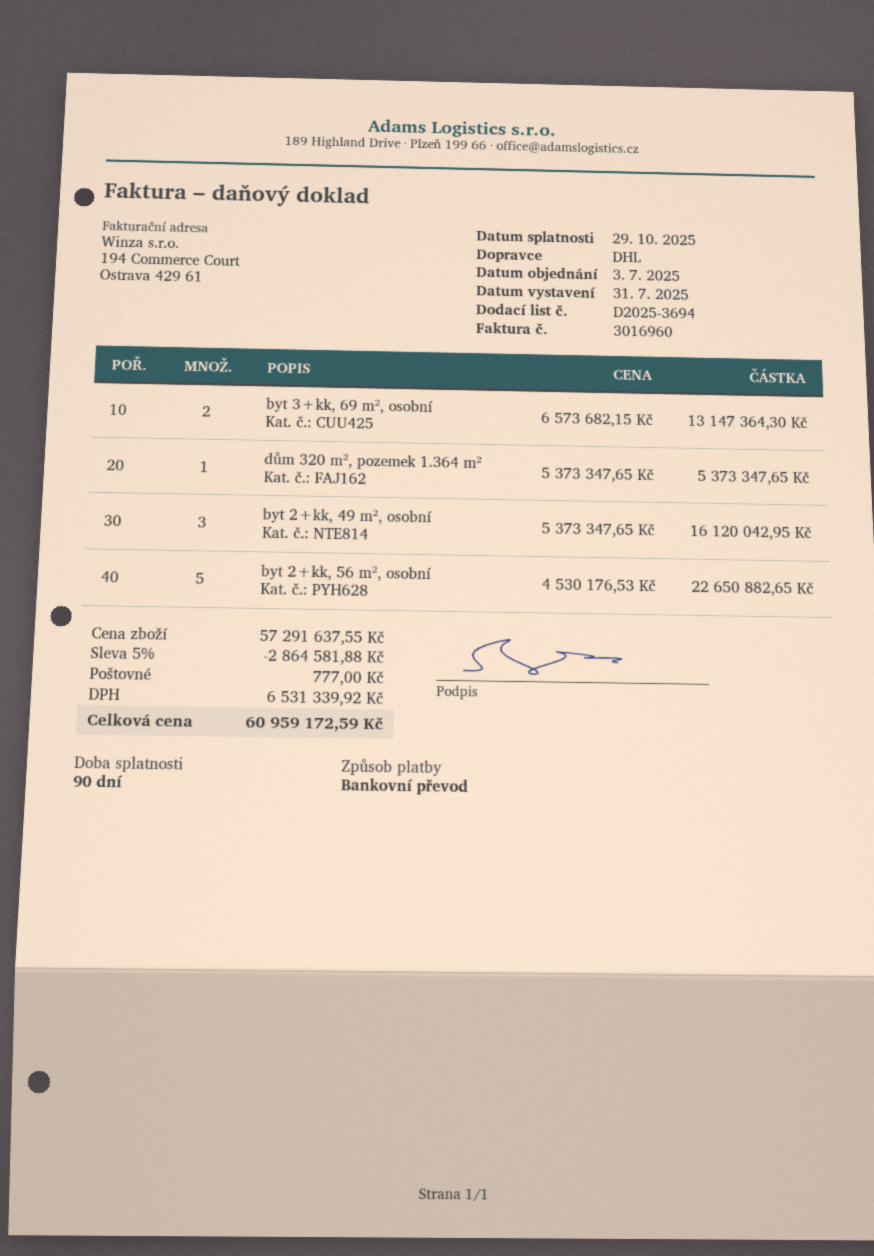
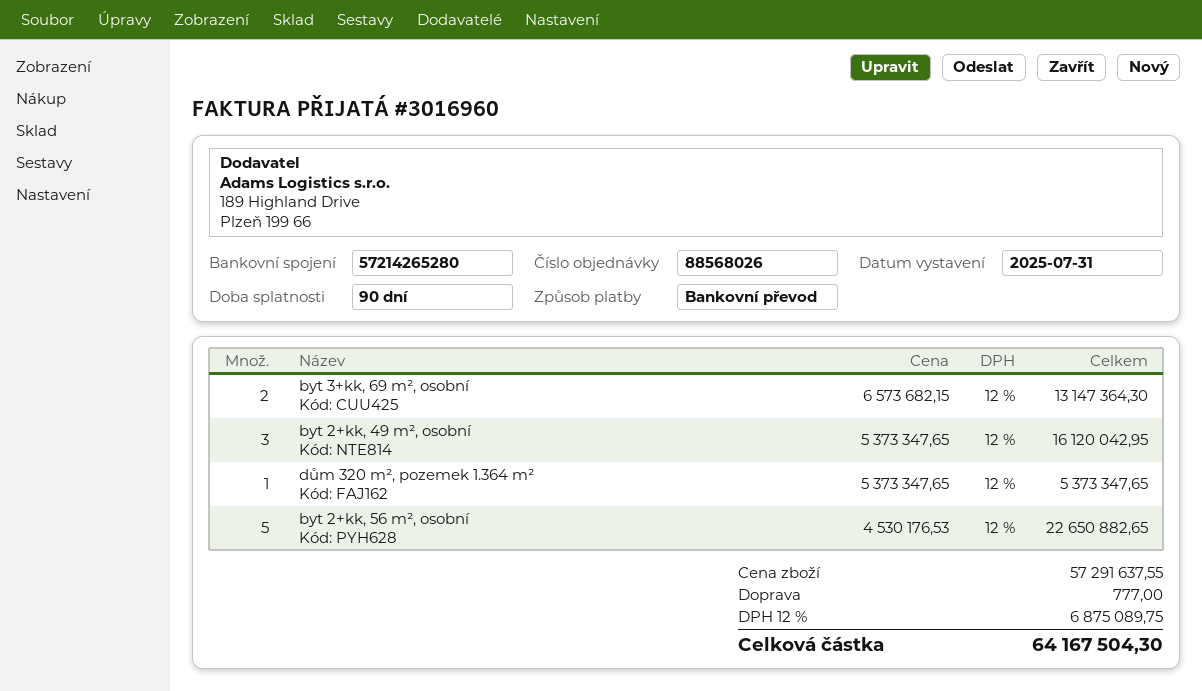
discount: 5% = 2864581.88 -> none
tax: 6531339.92 -> 6875089.75
total: 60959172.59 -> 64167504.30

